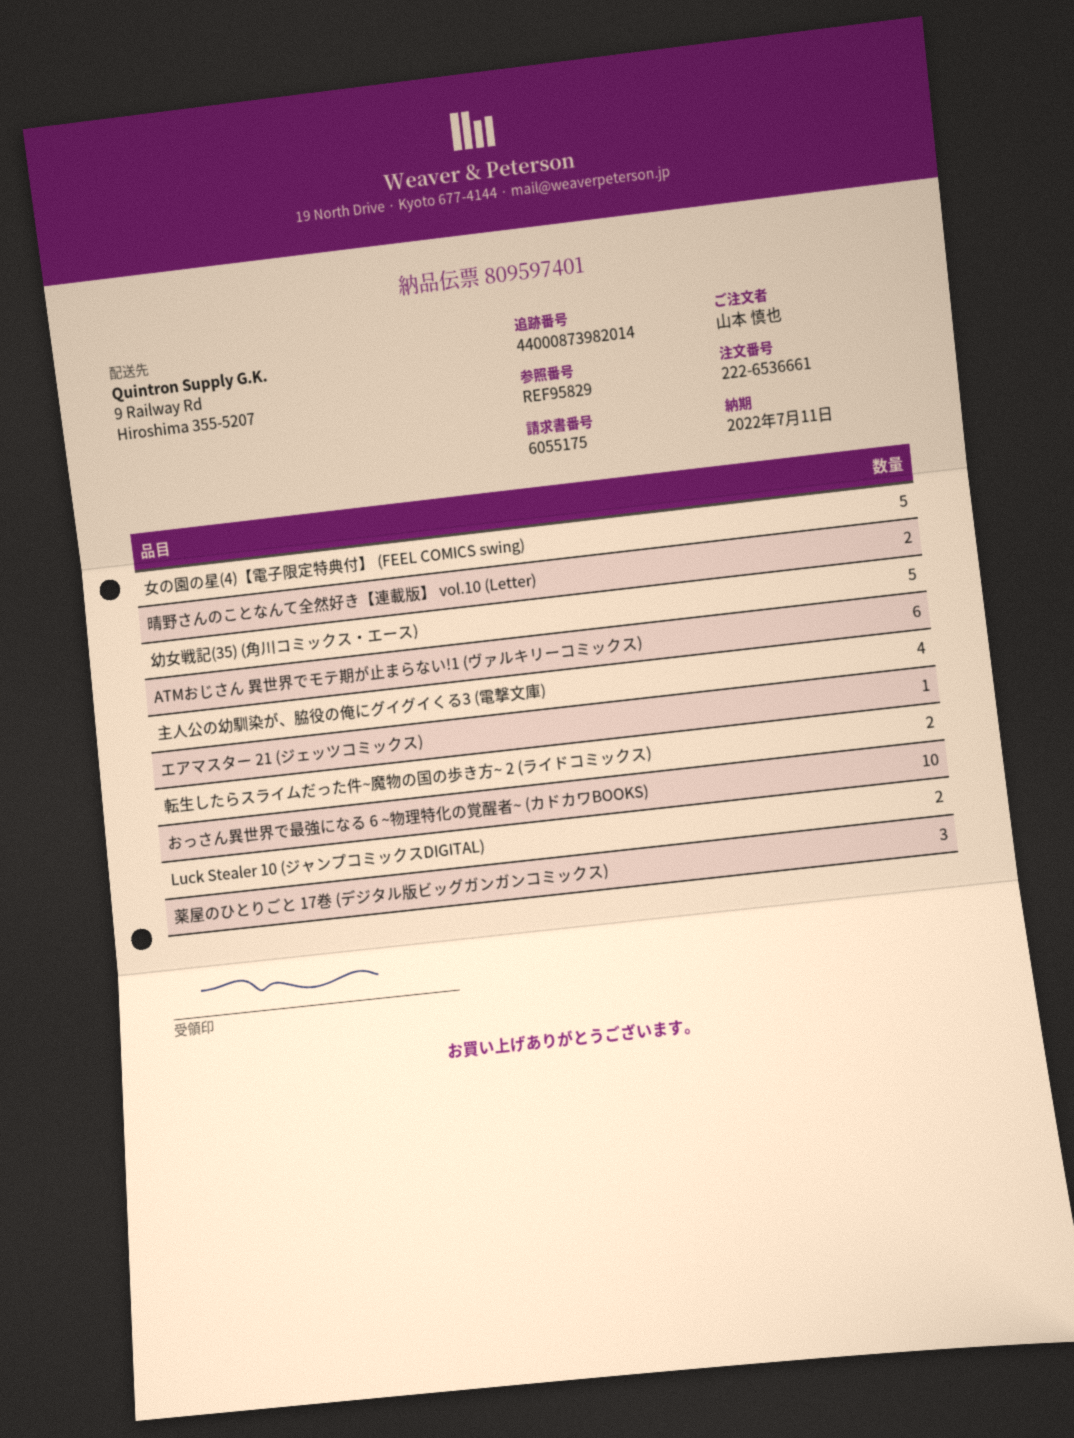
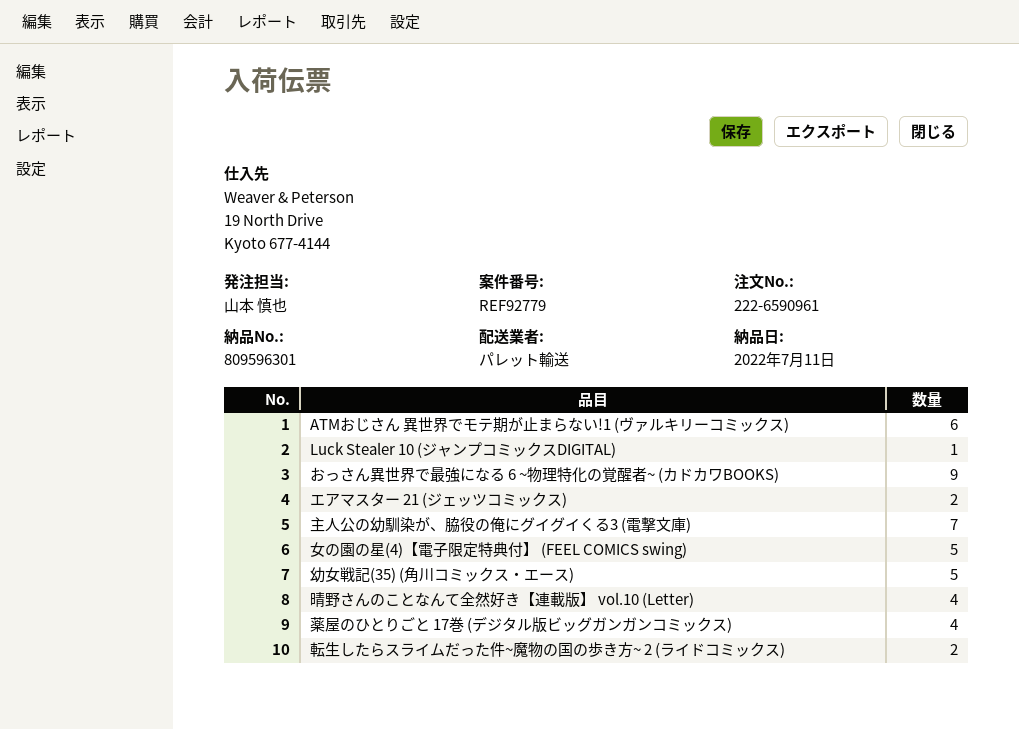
order number: 222-6536661 -> 222-6590961
delivery note number: 809597401 -> 809596301
reference: REF95829 -> REF92779
晴野さんのことなんて全然好き【連載版】 vol.10 (Letter): 2 -> 4
主人公の幼馴染が、脇役の俺にグイグイくる3 (電撃文庫): 4 -> 7
エアマスター 21 (ジェッツコミックス): 1 -> 2
おっさん異世界で最強になる 6 ~物理特化の覚醒者~ (カドカワBOOKS): 10 -> 9
Luck Stealer 10 (ジャンプコミックスDIGITAL): 2 -> 1
薬屋のひとりごと 17巻 (デジタル版ビッグガンガンコミックス): 3 -> 4

